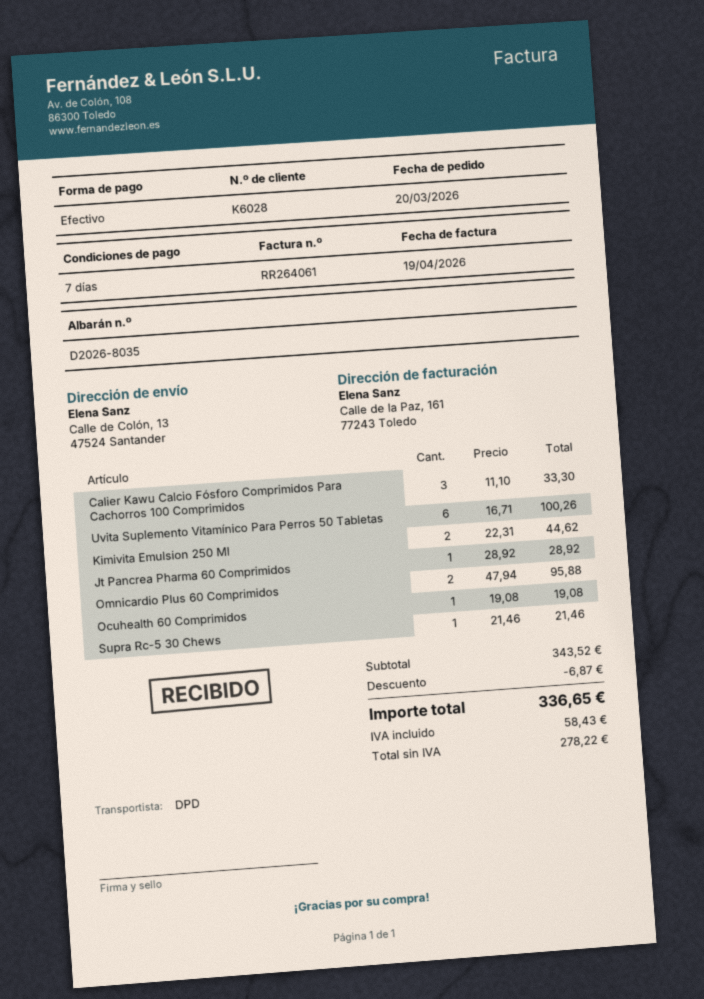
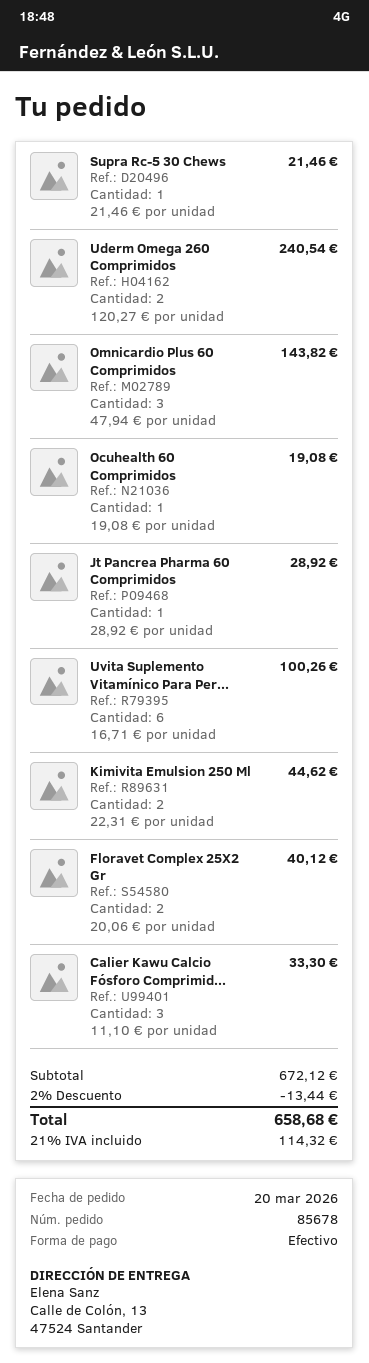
Omnicardio Plus 60 Comprimidos: 2 x 47.94 = 95.88 -> 3 x 47.94 = 143.82
Uderm Omega 260 Comprimidos: none -> 2 x 120.27 = 240.54
Floravet Complex 25X2 Gr: none -> 2 x 20.06 = 40.12
subtotal: 343.52 -> 672.12
discount: 6.87 -> 13.44
tax: 58.43 -> 114.32
total: 336.65 -> 658.68

